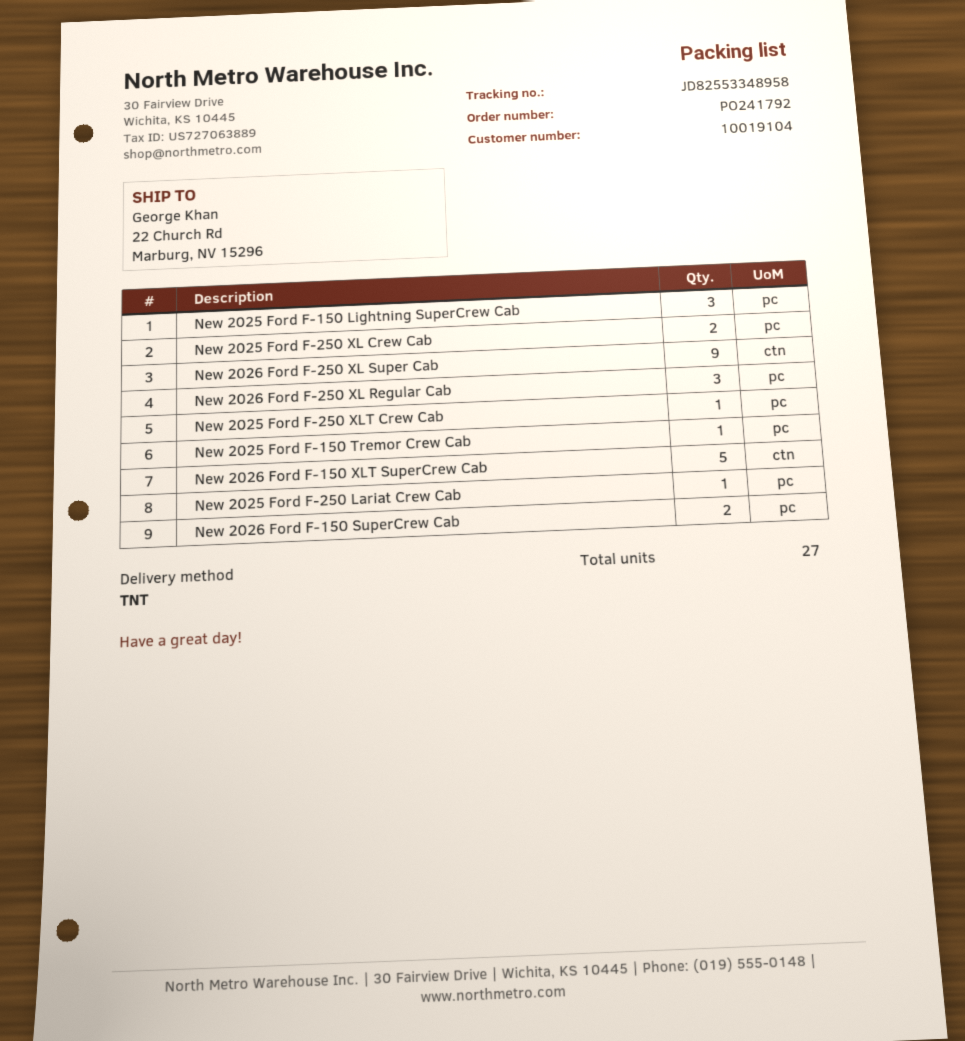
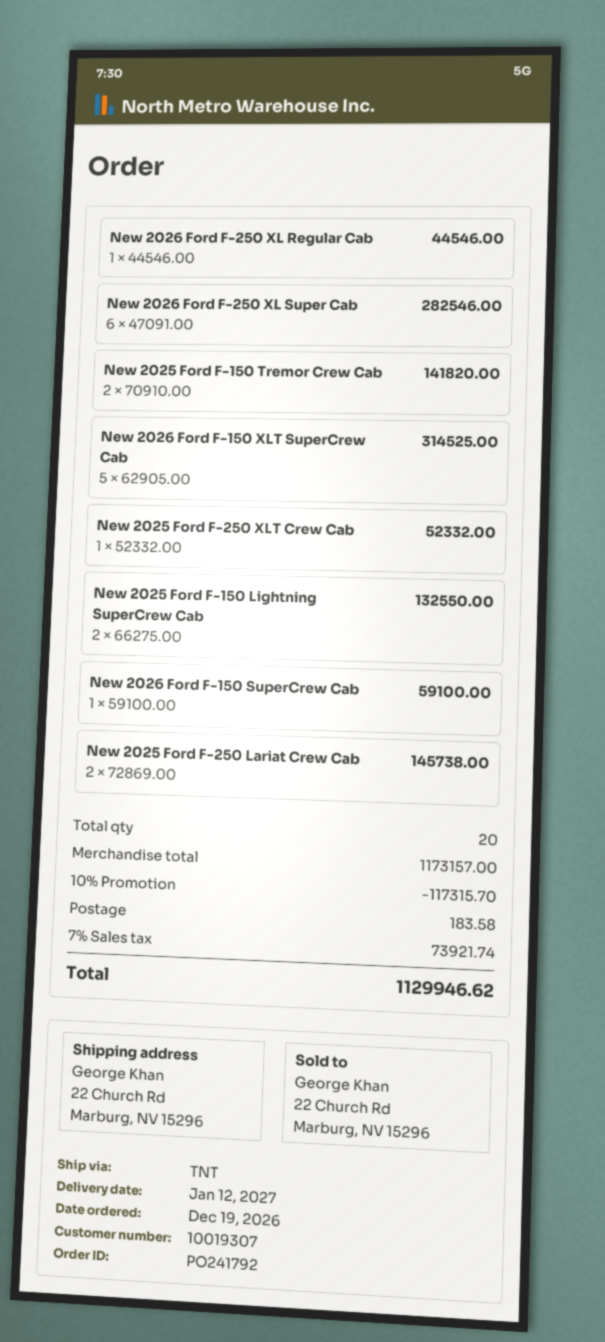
customer number: 10019104 -> 10019307
New 2025 Ford F-150 Lightning SuperCrew Cab: 3 -> 2
New 2025 Ford F-250 XL Crew Cab: 2 -> none
New 2026 Ford F-250 XL Super Cab: 9 -> 6
New 2026 Ford F-250 XL Regular Cab: 3 -> 1
New 2025 Ford F-150 Tremor Crew Cab: 1 -> 2
New 2025 Ford F-250 Lariat Crew Cab: 1 -> 2
New 2026 Ford F-150 SuperCrew Cab: 2 -> 1
total quantity: 27 -> 20

